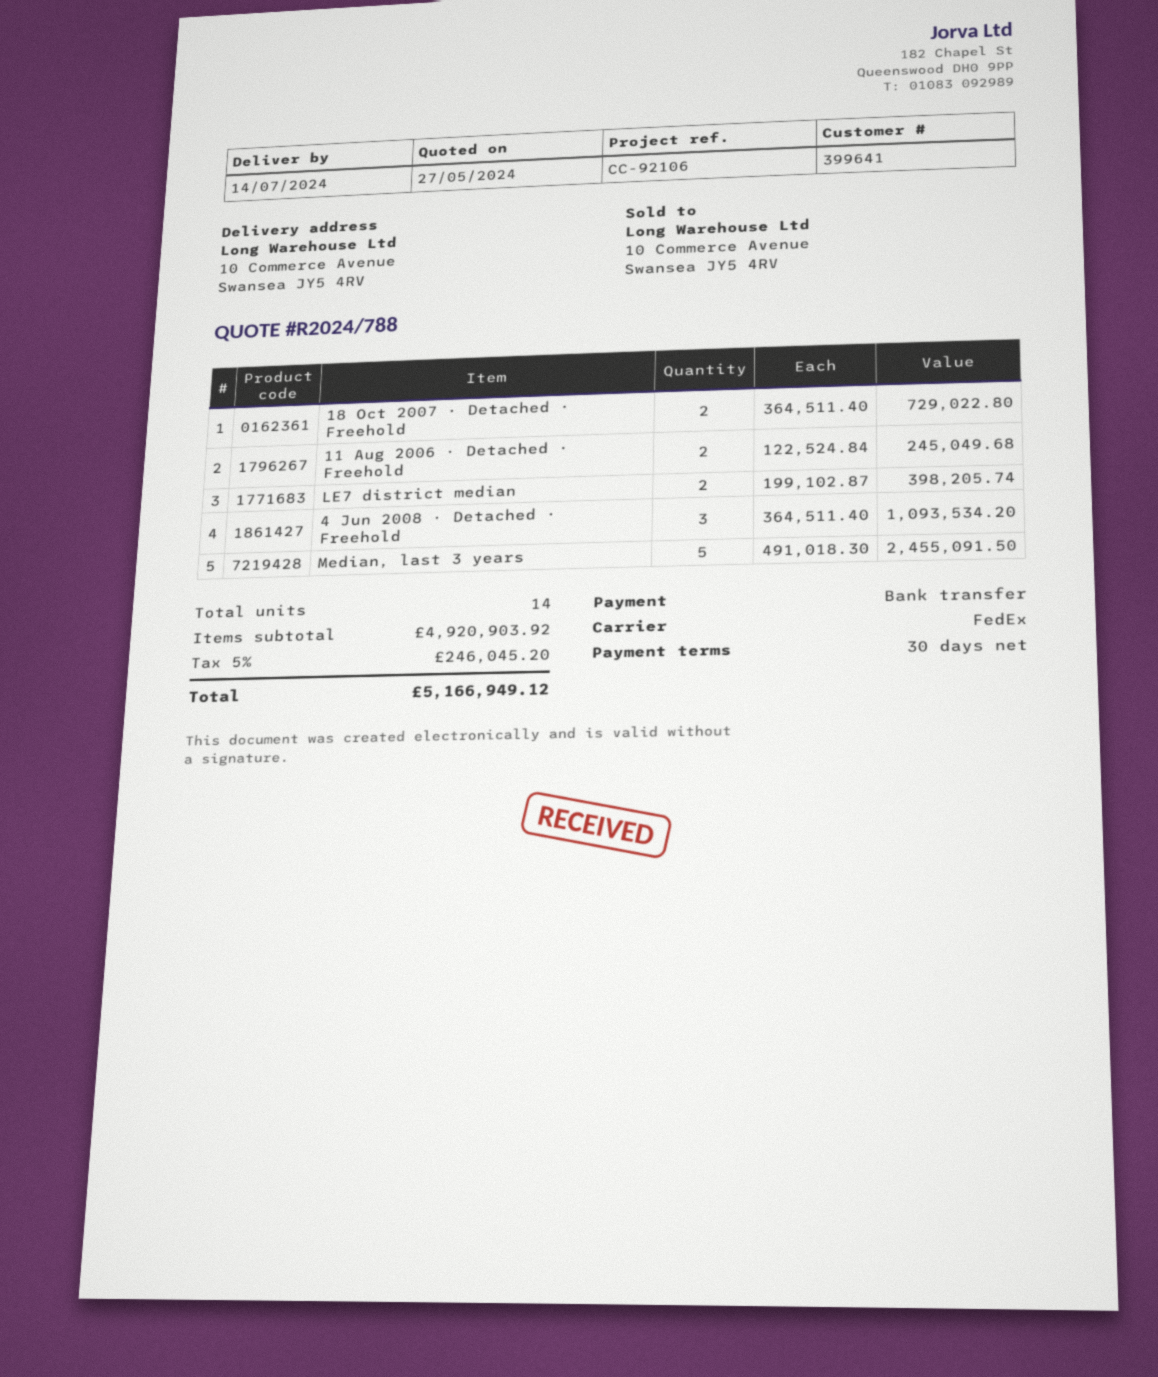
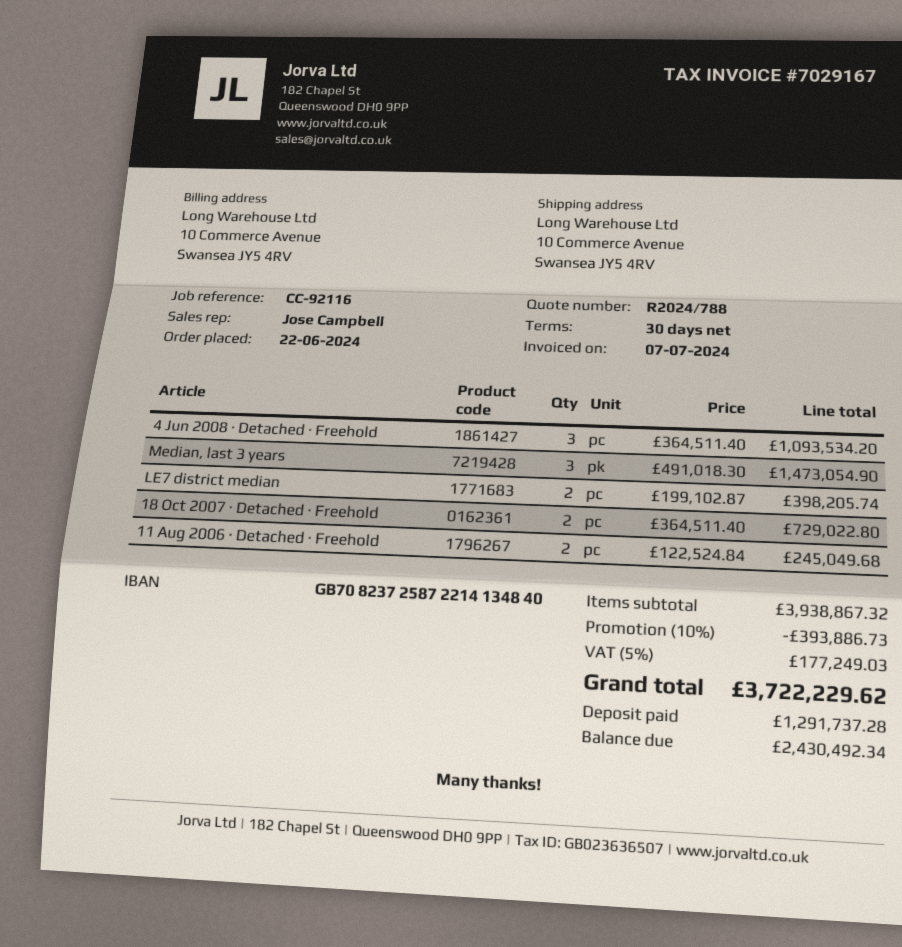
reference: CC-92106 -> CC-92116
Median, last 3 years: 5 x 491018.30 = 2455091.50 -> 3 x 491018.30 = 1473054.90
subtotal: 4920903.92 -> 3938867.32
discount: none -> 10% = 393886.73
tax: 5% = 246045.20 -> 5% = 177249.03
total: 5166949.12 -> 3722229.62

